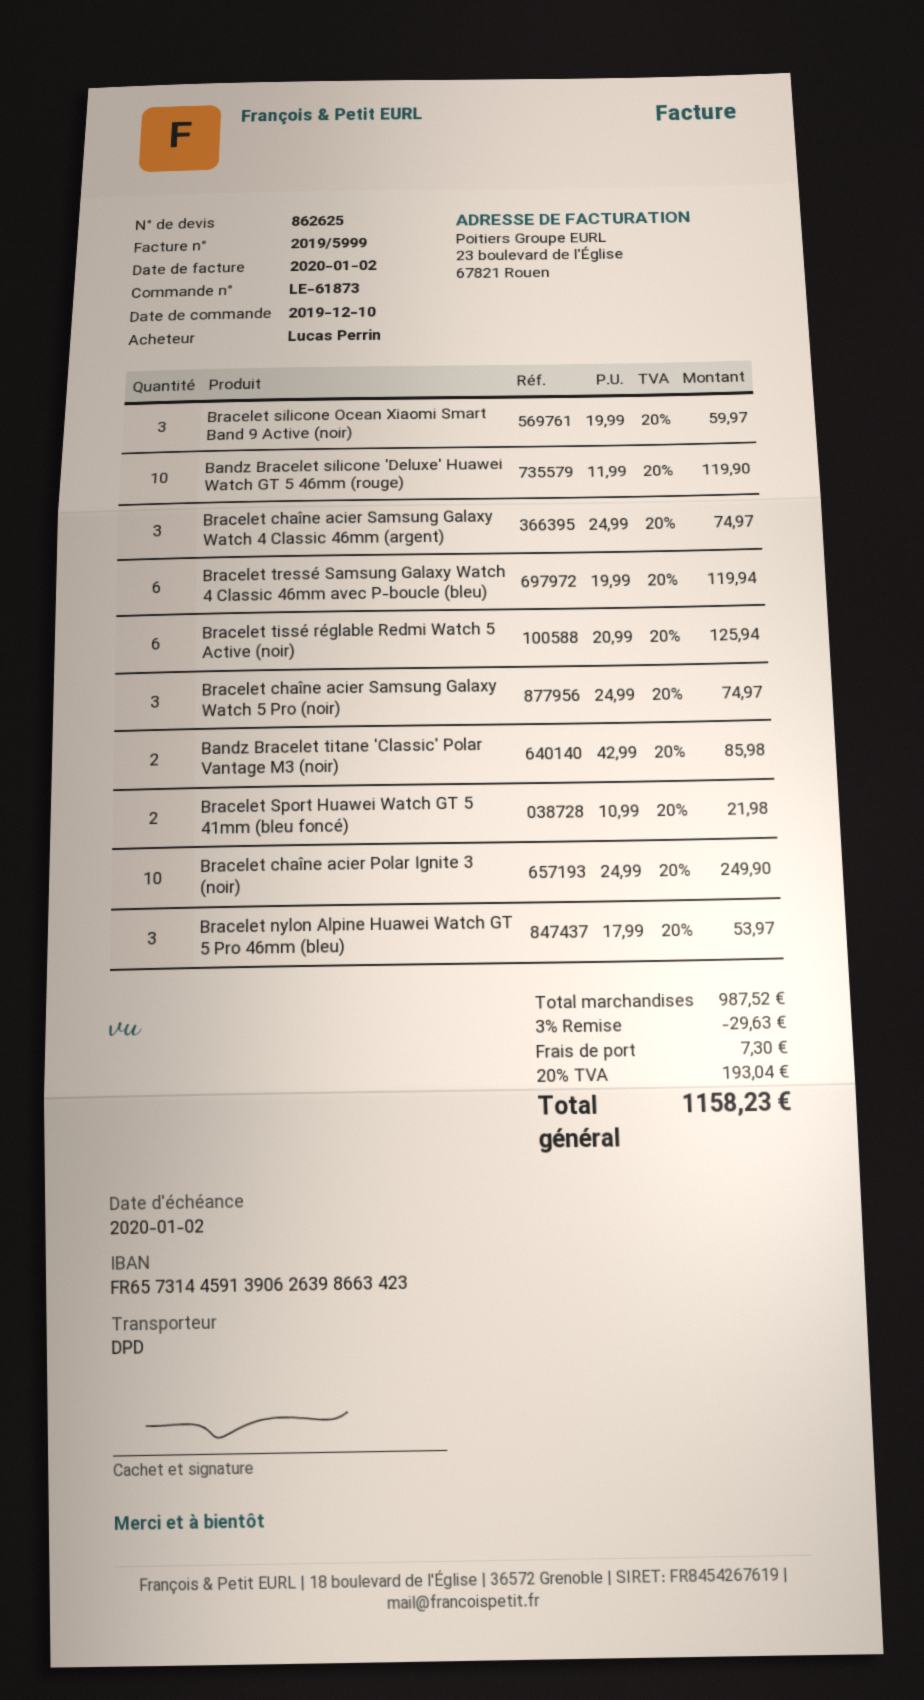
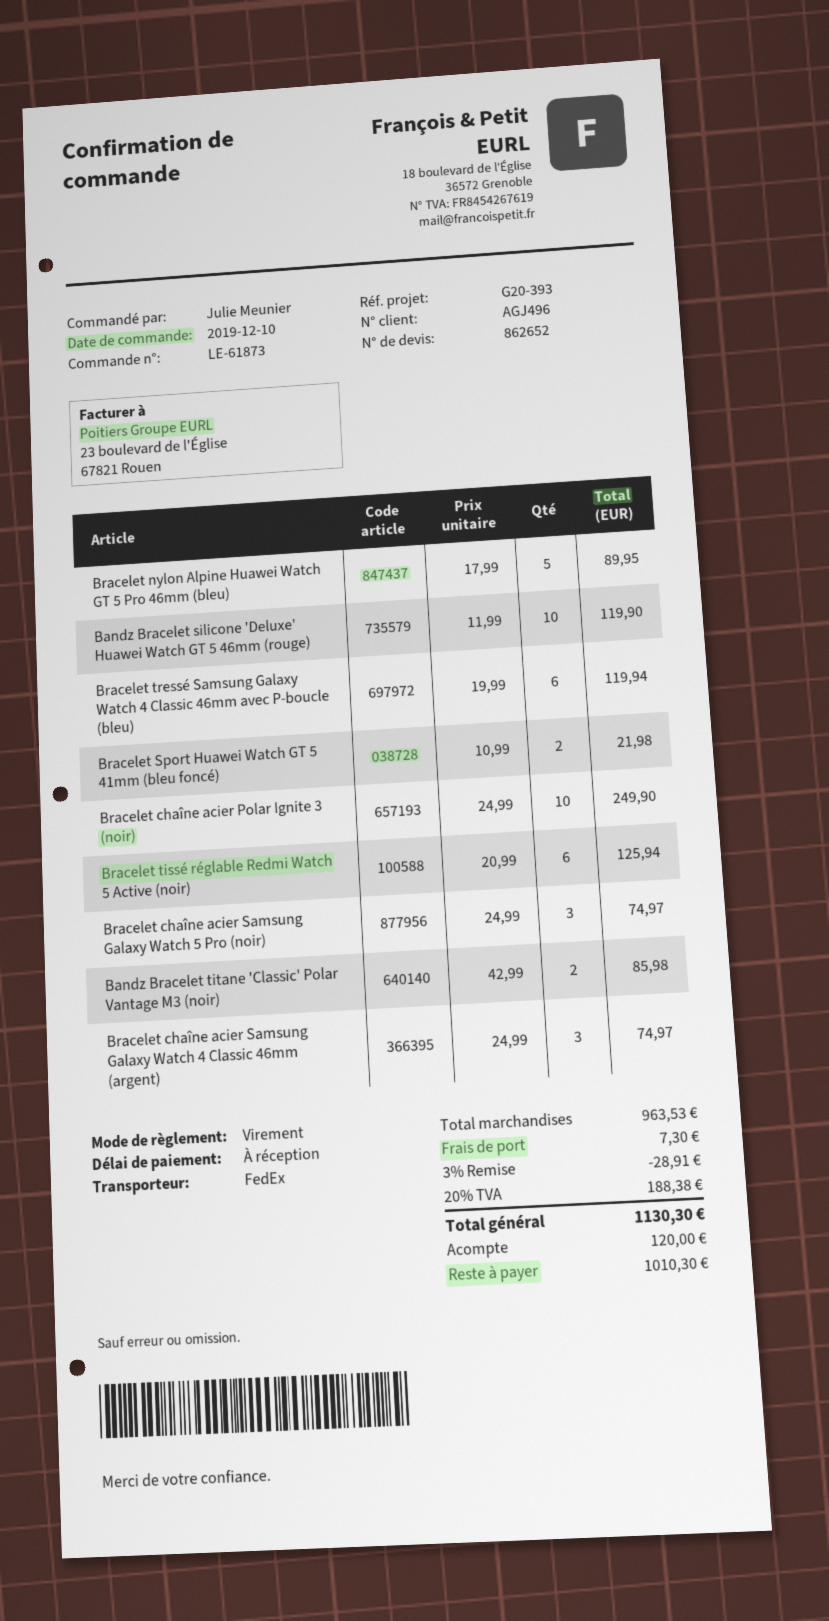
quote number: 862625 -> 862652
ordered by: Lucas Perrin -> Julie Meunier
shipping method: DPD -> FedEx
Bracelet silicone Ocean Xiaomi Smart Band 9 Active (noir): 3 x 19.99 = 59.97 -> none
Bracelet nylon Alpine Huawei Watch GT 5 Pro 46mm (bleu): 3 x 17.99 = 53.97 -> 5 x 17.99 = 89.95
subtotal: 987.52 -> 963.53
discount: 3% = 29.63 -> 3% = 28.91
tax: 20% = 193.04 -> 20% = 188.38
total: 1158.23 -> 1130.30

